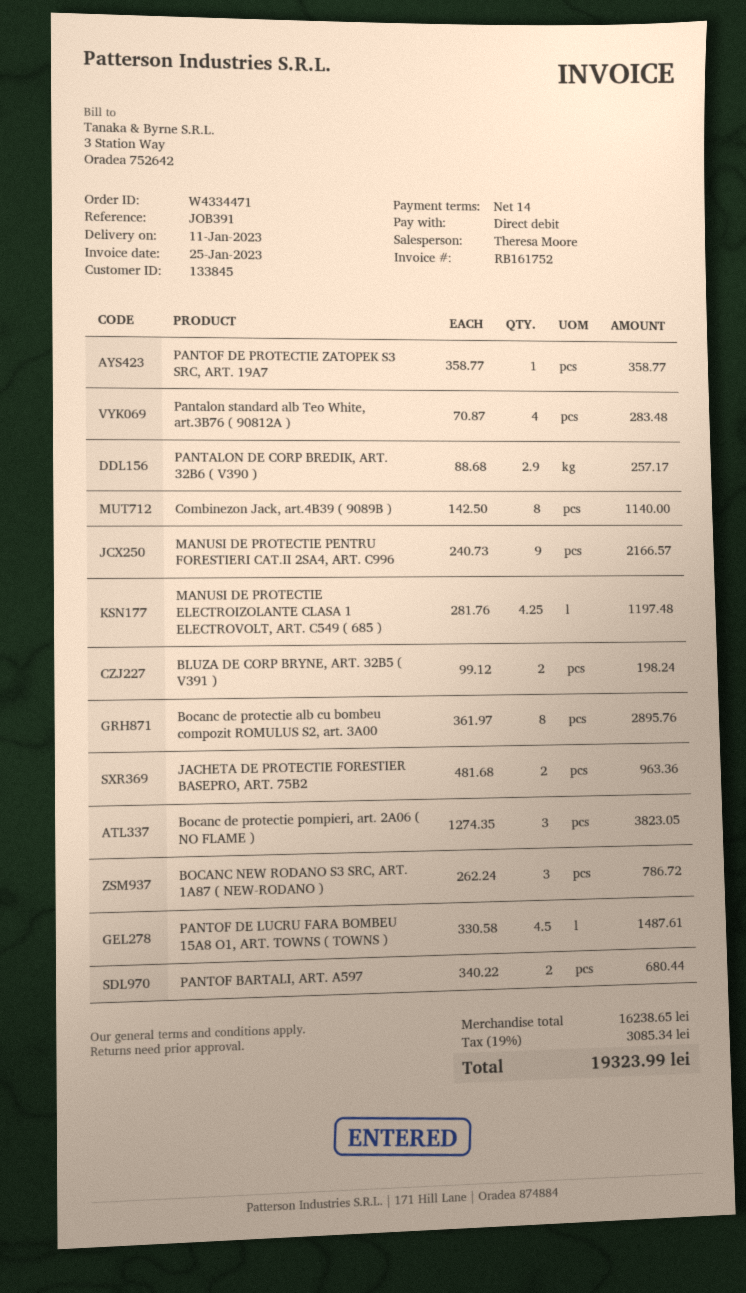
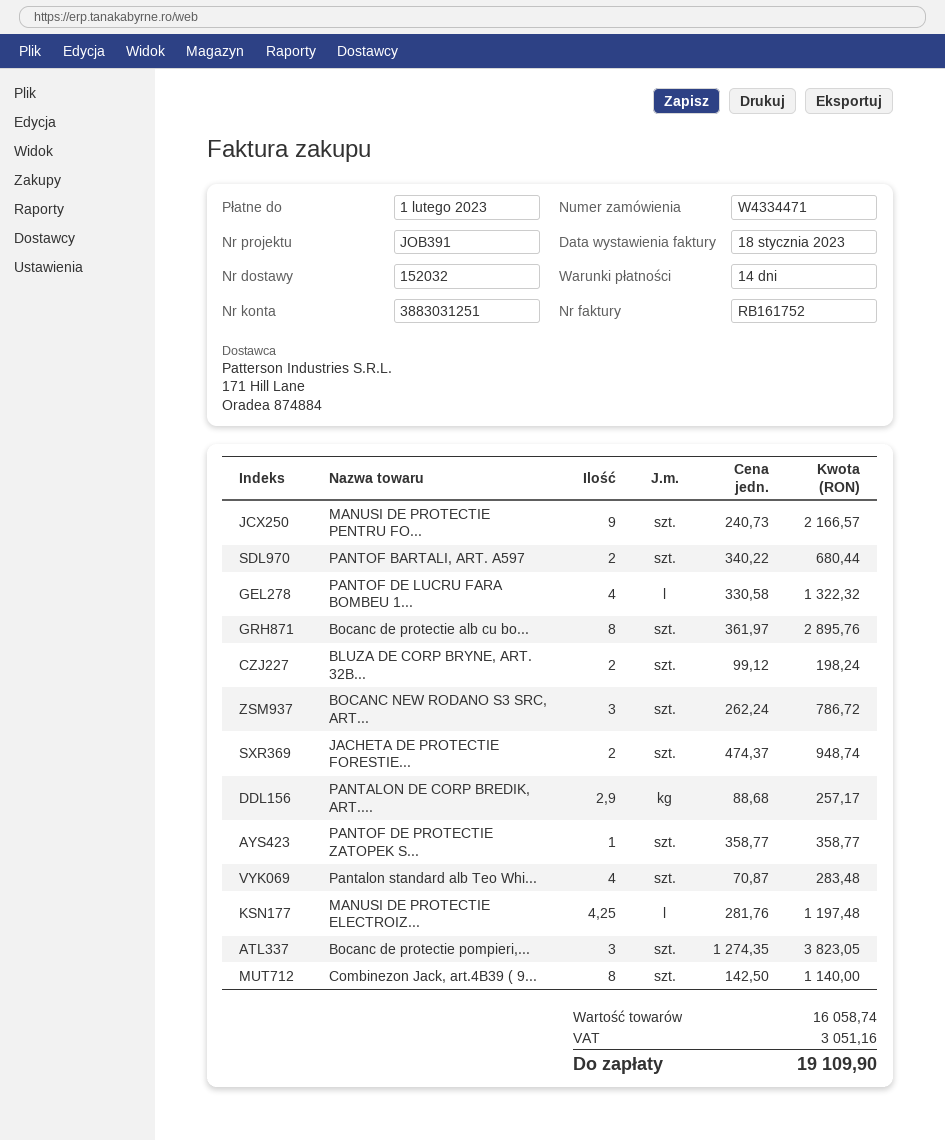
invoice date: 2023-01-25 -> 2023-01-18
JACHETA DE PROTECTIE FORESTIER BASEPRO, ART. 75B2: 2 x 481.68 = 963.36 -> 2 x 474.37 = 948.74
PANTOF DE LUCRU FARA BOMBEU 15A8 O1, ART. TOWNS ( TOWNS ): 4.5 x 330.58 = 1487.61 -> 4 x 330.58 = 1322.32
subtotal: 16238.65 -> 16058.74
tax: 3085.34 -> 3051.16
total: 19323.99 -> 19109.90

